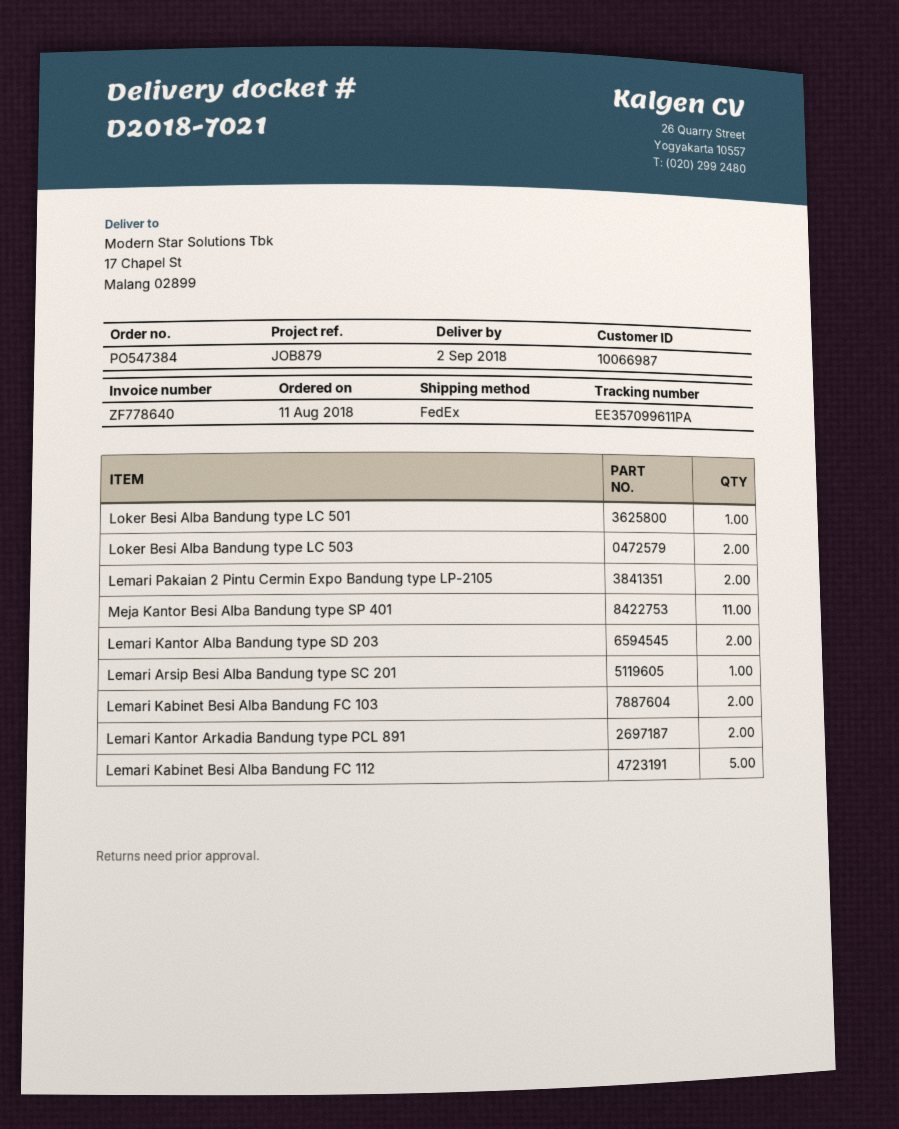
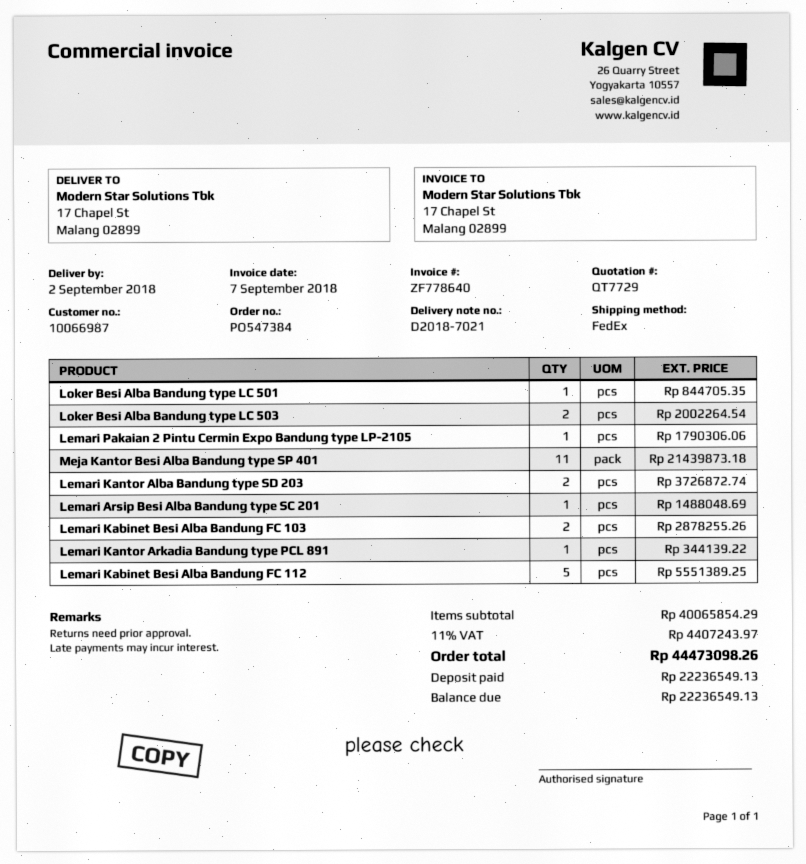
Lemari Pakaian 2 Pintu Cermin Expo Bandung type LP-2105: 2 -> 1
Lemari Kantor Arkadia Bandung type PCL 891: 2 -> 1

